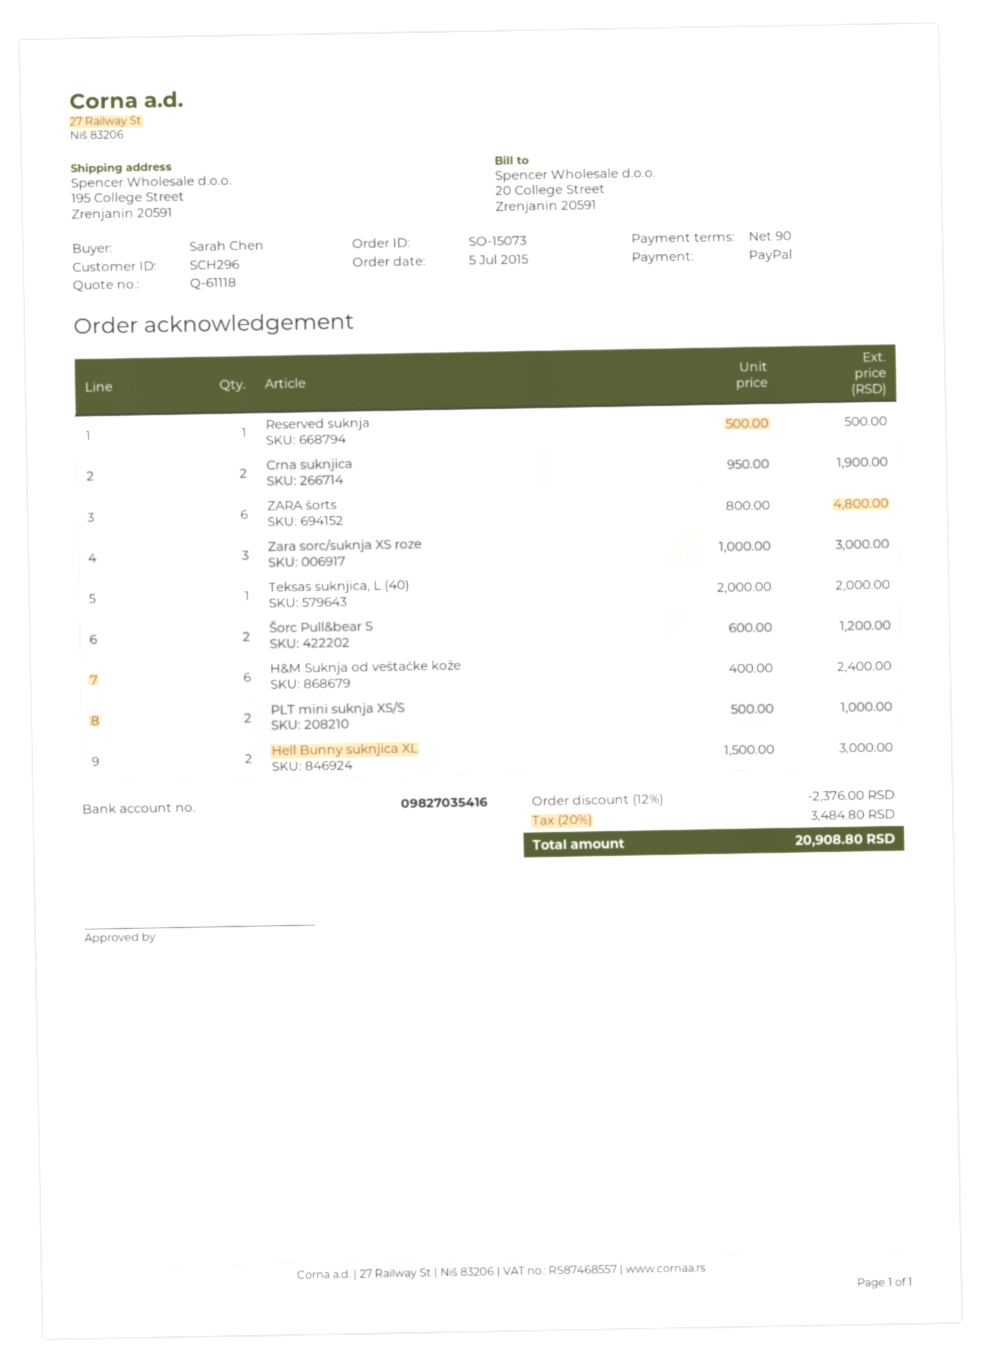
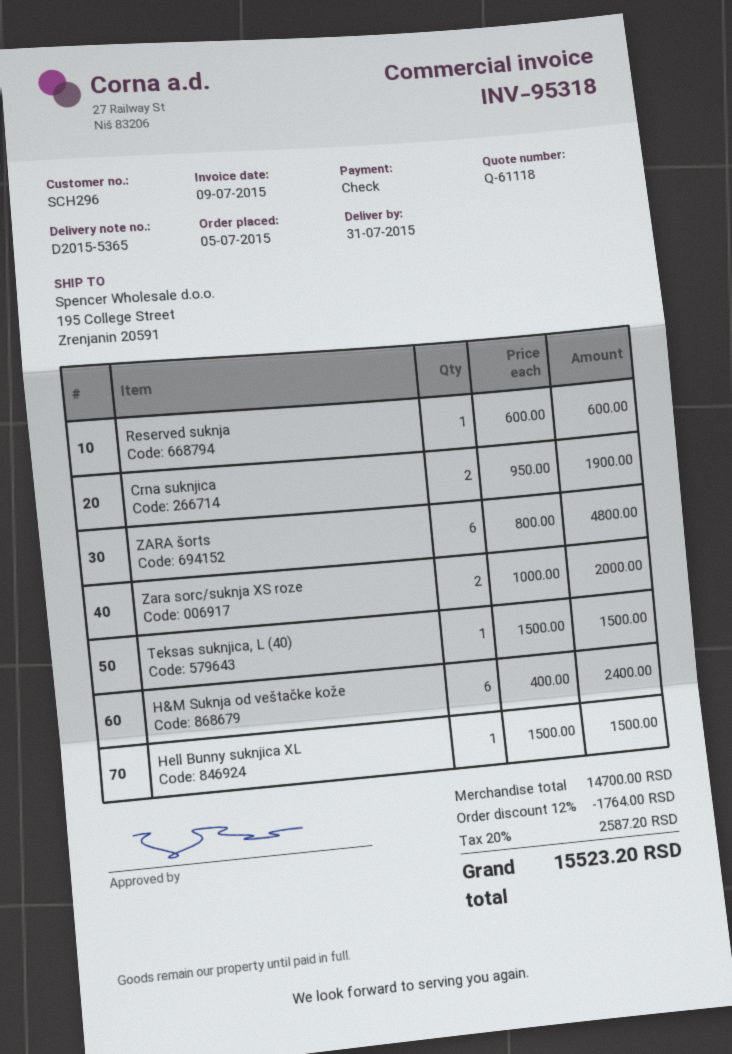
payment method: PayPal -> cheque
Reserved suknja: 1 x 500.00 = 500.00 -> 1 x 600.00 = 600.00
Zara sorc/suknja XS roze: 3 x 1000.00 = 3000.00 -> 2 x 1000.00 = 2000.00
Teksas suknjica, L (40): 1 x 2000.00 = 2000.00 -> 1 x 1500.00 = 1500.00
Šorc Pull&bear S: 2 x 600.00 = 1200.00 -> none
PLT mini suknja XS/S: 2 x 500.00 = 1000.00 -> none
Hell Bunny suknjica XL: 2 x 1500.00 = 3000.00 -> 1 x 1500.00 = 1500.00
discount: 12% = 2376.00 -> 12% = 1764.00
tax: 20% = 3484.80 -> 20% = 2587.20
total: 20908.80 -> 15523.20

